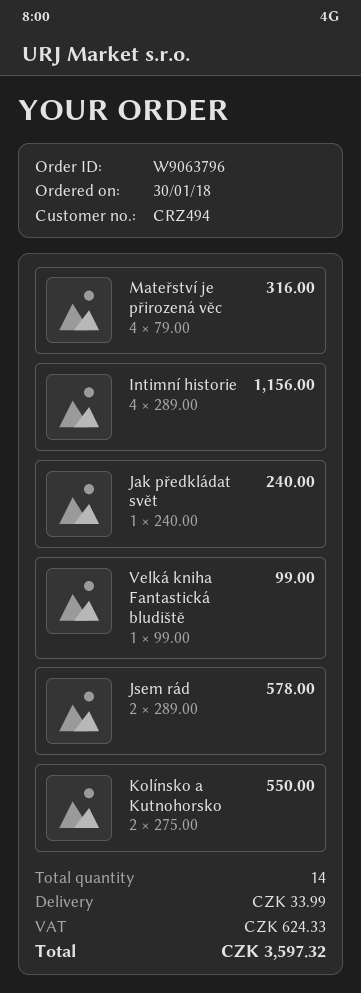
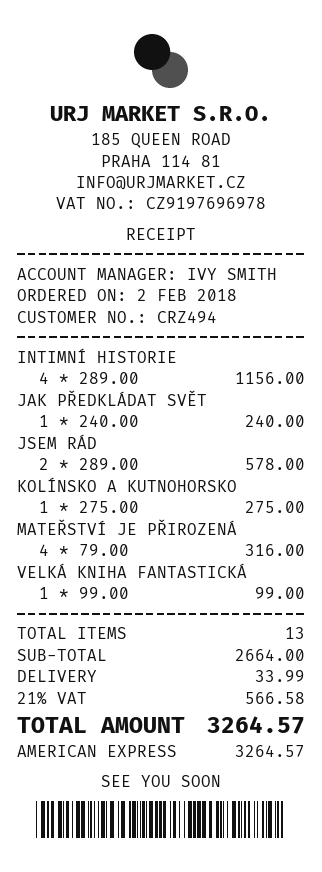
order date: 2018-01-30 -> 2018-02-02
Kolínsko a Kutnohorsko: 2 x 275.00 = 550.00 -> 1 x 275.00 = 275.00
total quantity: 14 -> 13
tax: 624.33 -> 566.58
total: 3597.32 -> 3264.57

